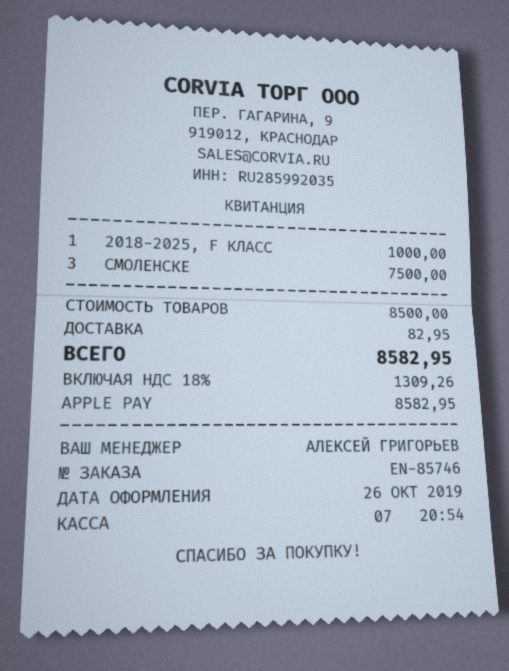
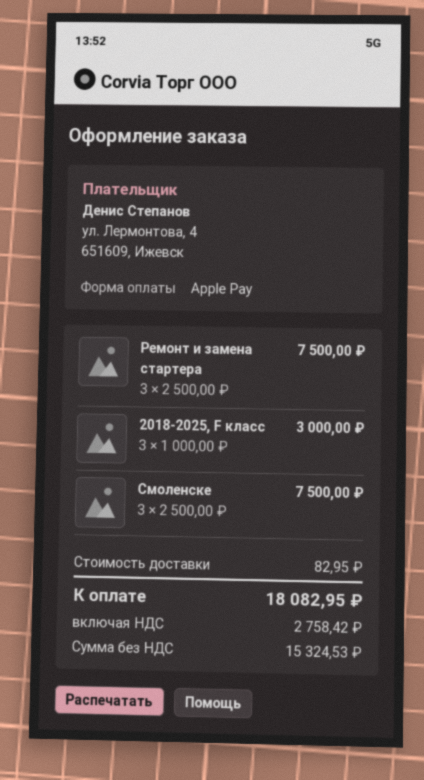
2018-2025, F КЛАСС: 1 for 1000.00 -> 3 for 3000.00
Ремонт и замена стартера: none -> 3 for 7500.00
tax: 1309.26 -> 2758.42
total: 8582.95 -> 18082.95

